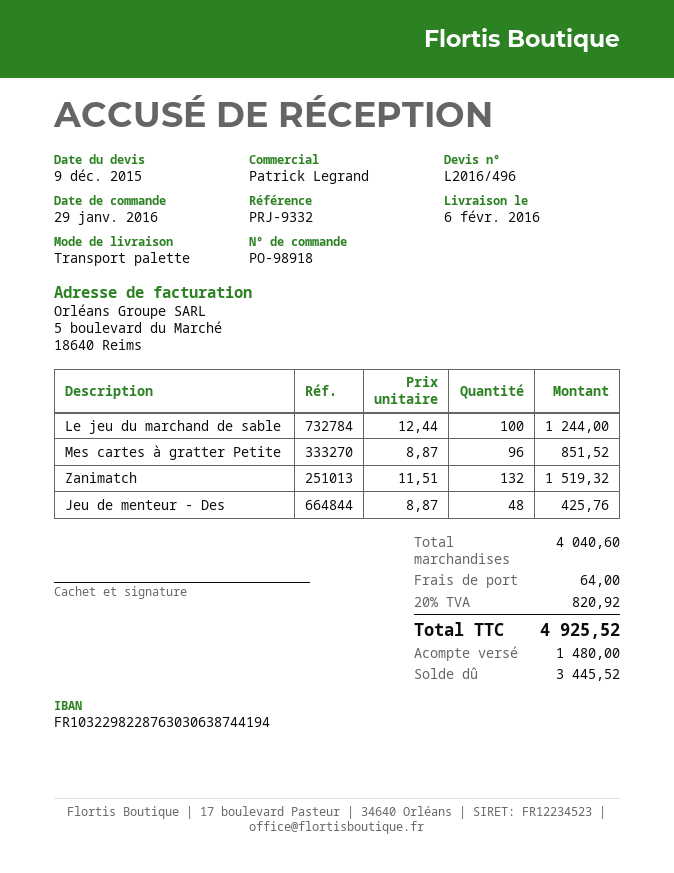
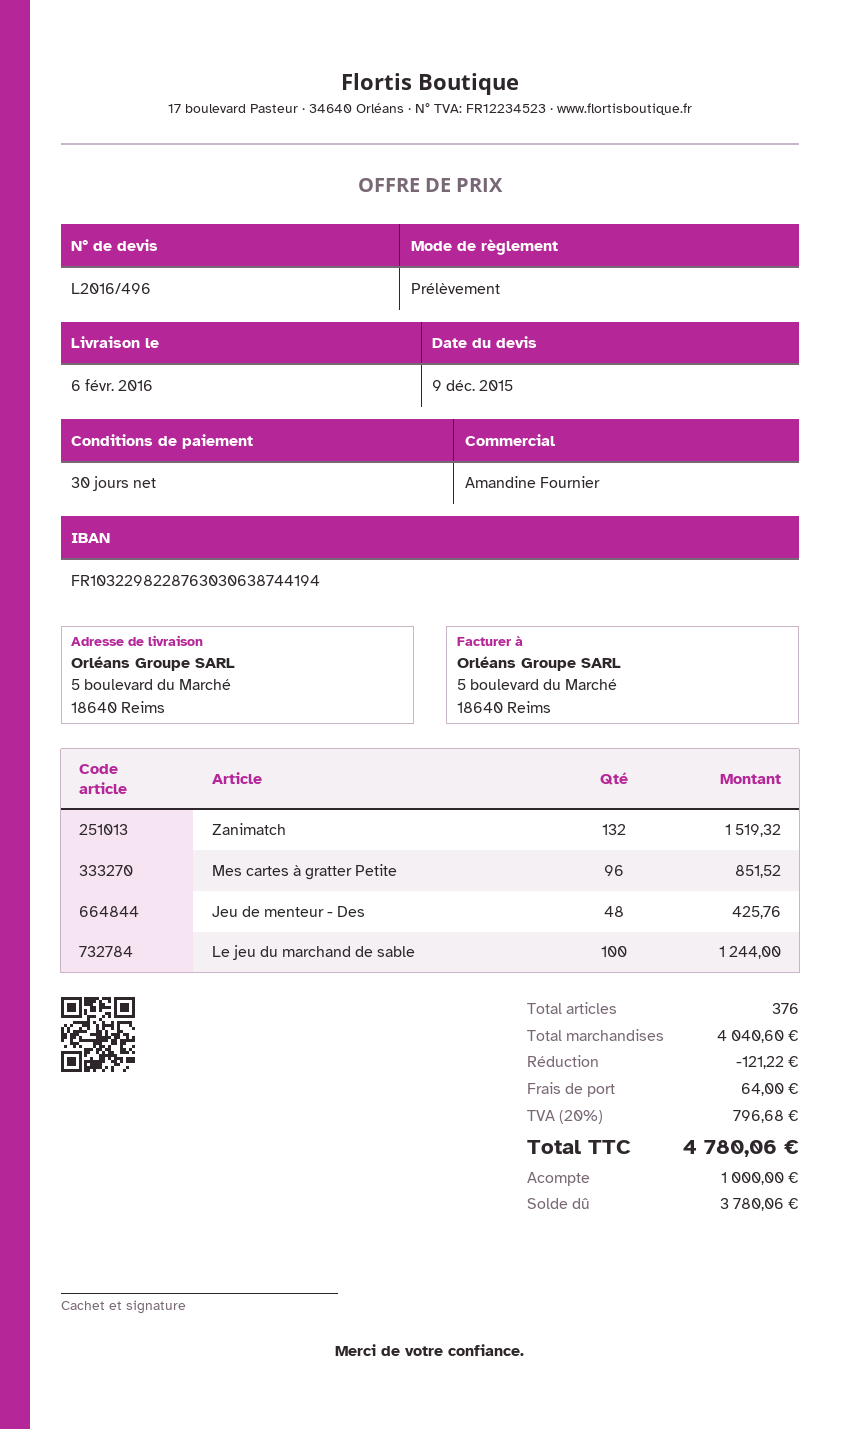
sales rep: Patrick Legrand -> Amandine Fournier
discount: none -> 121.22
tax: 20% = 820.92 -> 20% = 796.68
total: 4925.52 -> 4780.06
deposit: 1480.00 -> 1000.00
balance: 3445.52 -> 3780.06

